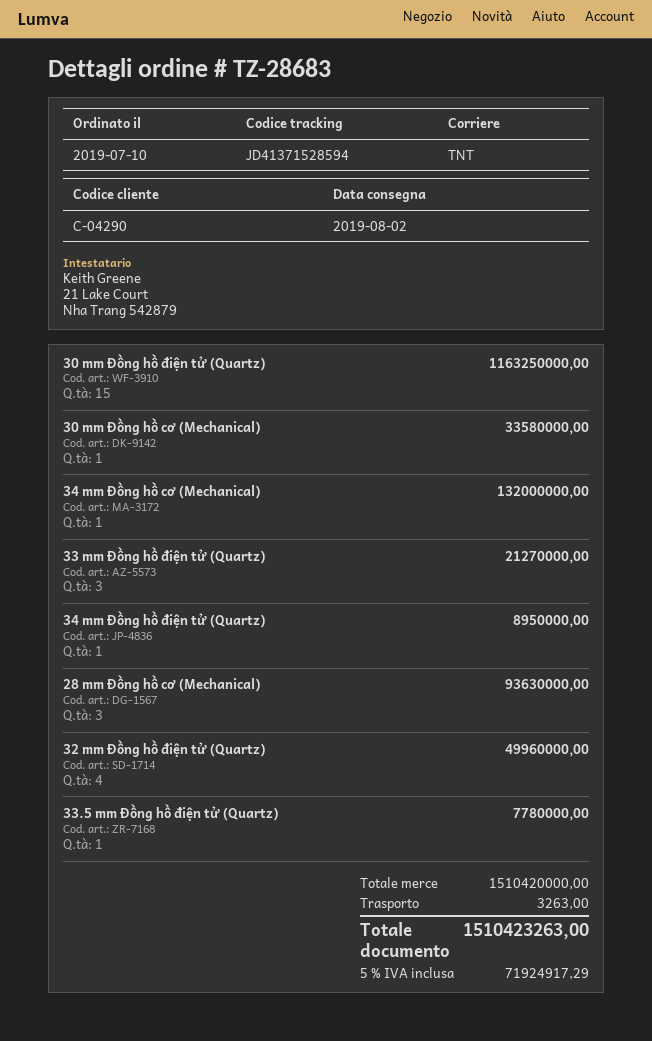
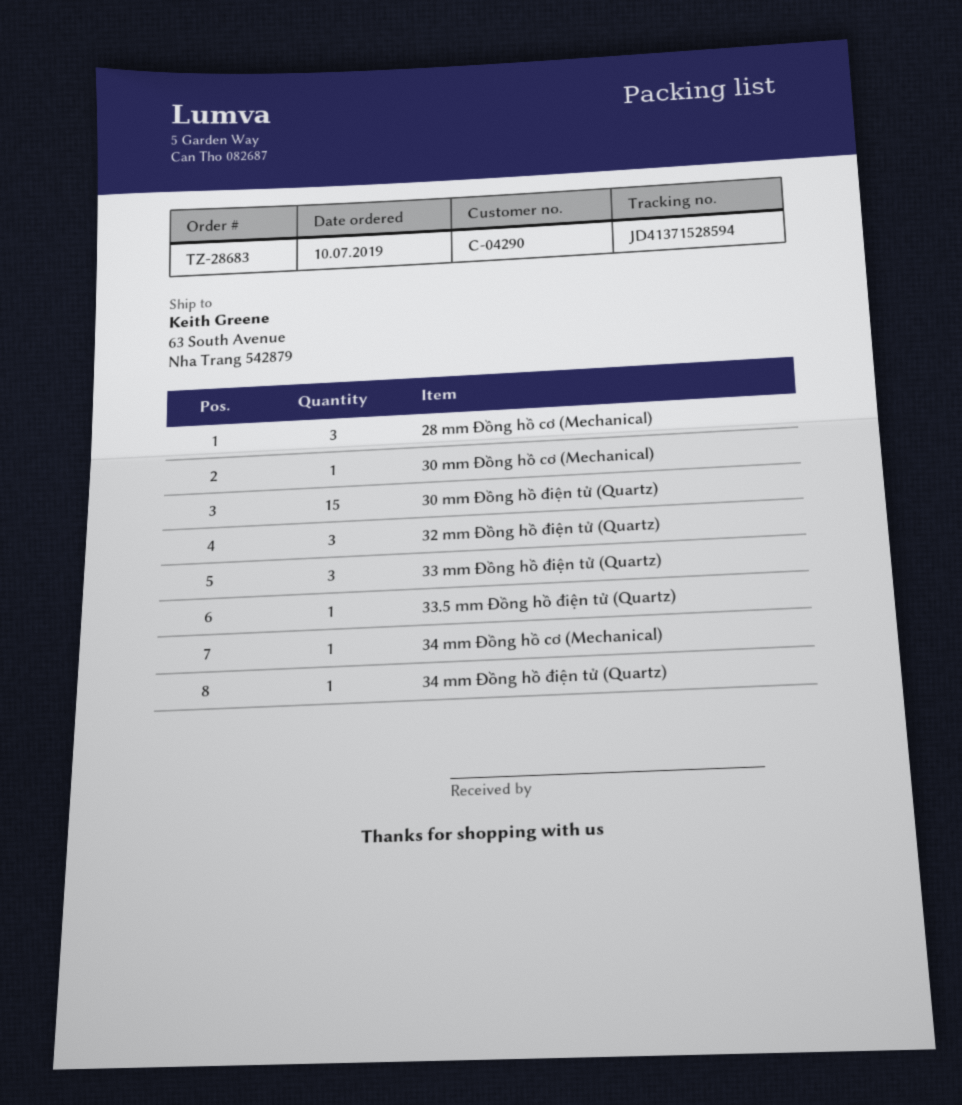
32 mm Đồng hồ điện tử (Quartz): 4 -> 3

